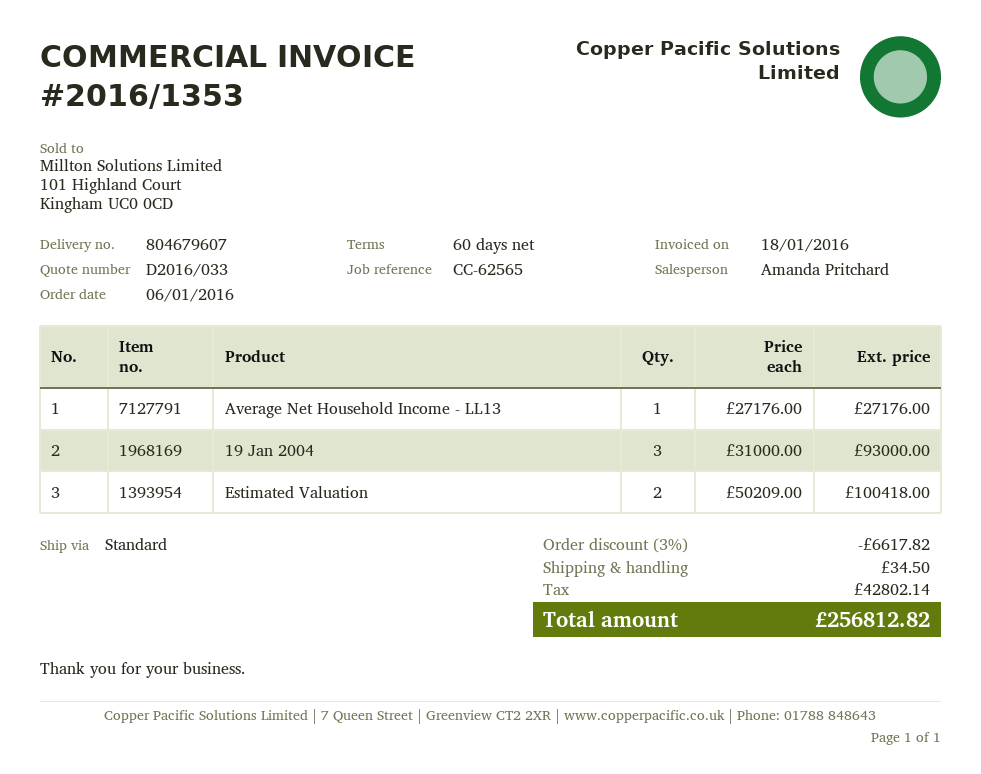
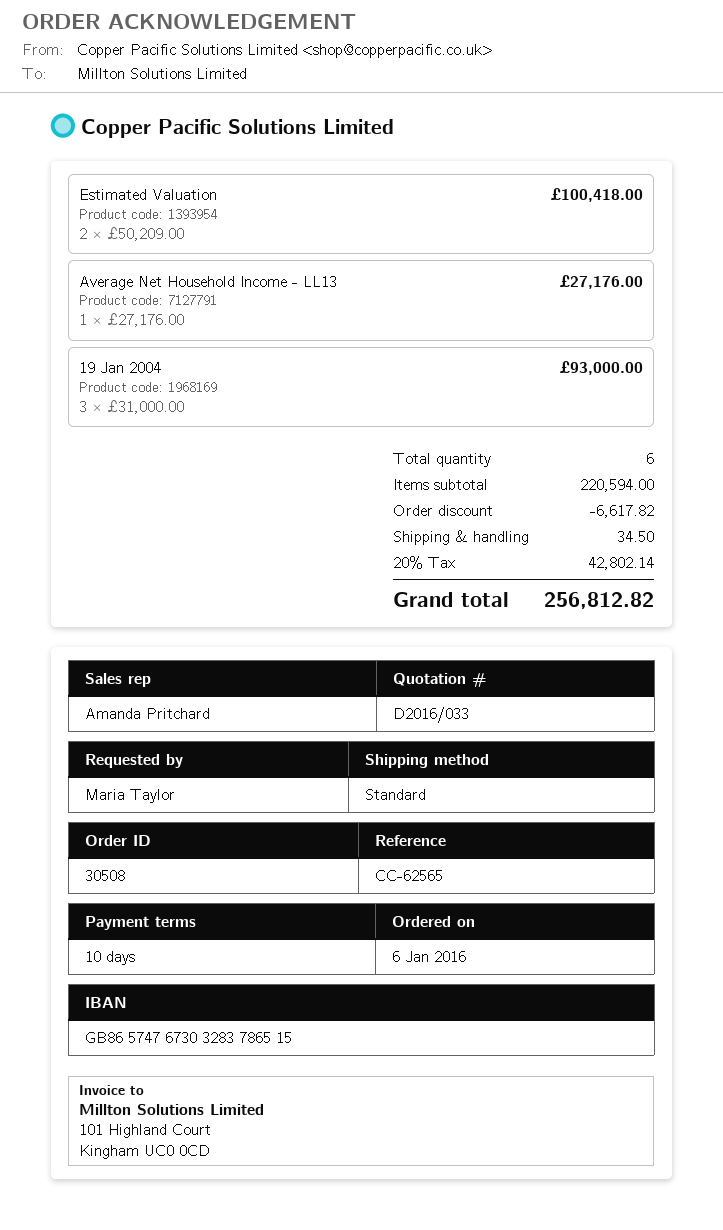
payment terms: 60 days -> 10 days

